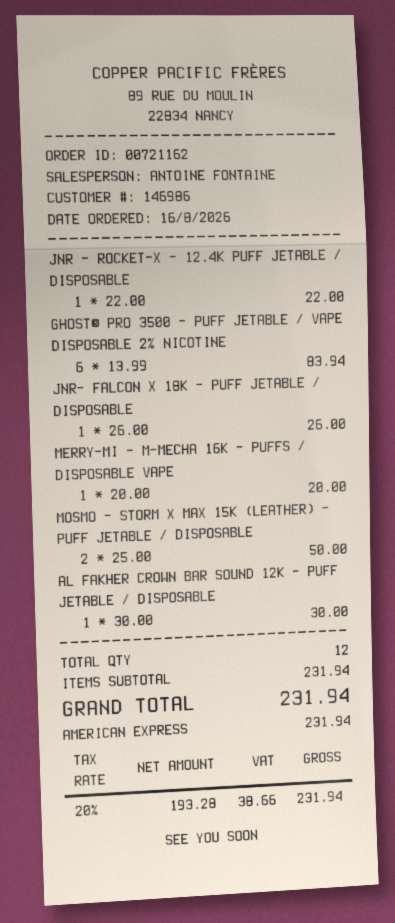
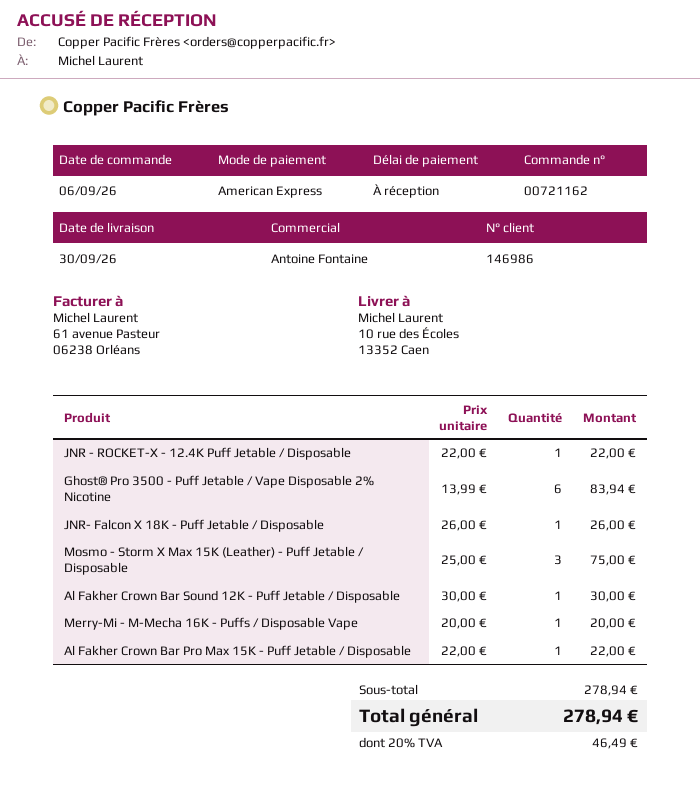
order date: 2026-08-16 -> 2026-09-06
MOSMO - STORM X MAX 15K (LEATHER) - PUFF JETABLE / DISPOSABLE: 2 x 25.00 = 50.00 -> 3 x 25.00 = 75.00
Al Fakher Crown Bar Pro Max 15K - Puff Jetable / Disposable: none -> 1 x 22.00 = 22.00
subtotal: 231.94 -> 278.94
tax: 20% = 38.66 -> 20% = 46.49
total: 231.94 -> 278.94

